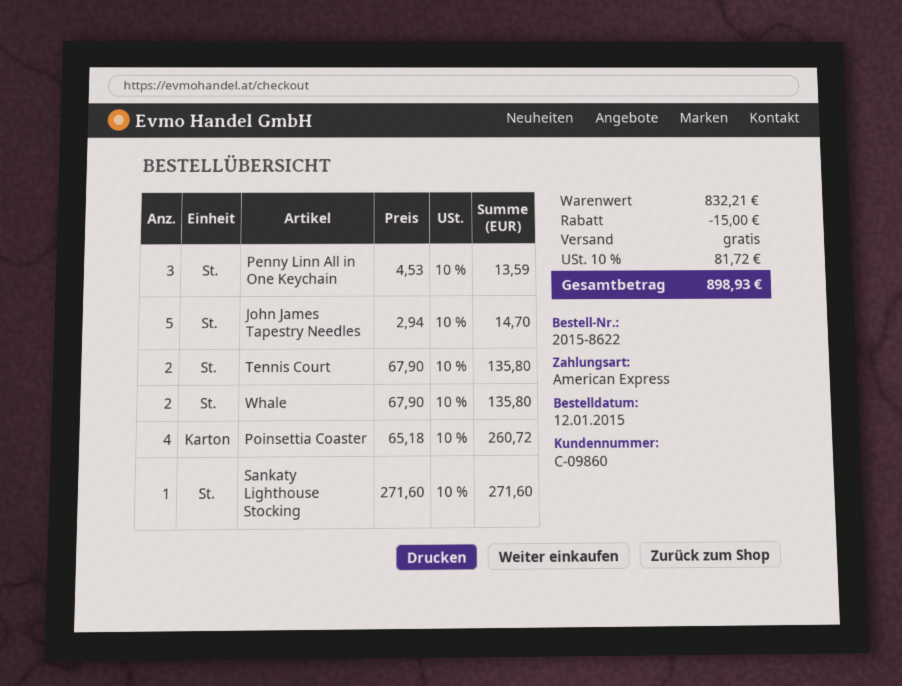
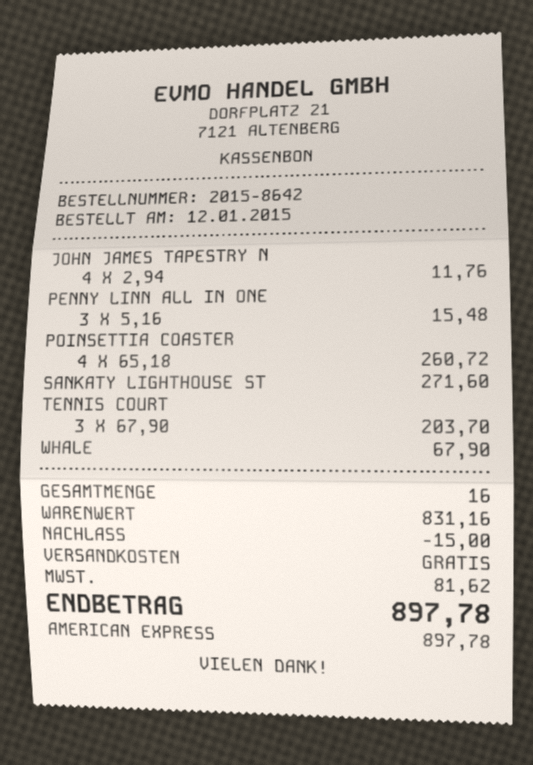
order number: 2015-8622 -> 2015-8642
Penny Linn All in One Keychain: 3 x 4.53 = 13.59 -> 3 x 5.16 = 15.48
John James Tapestry Needles: 5 x 2.94 = 14.70 -> 4 x 2.94 = 11.76
Tennis Court: 2 x 67.90 = 135.80 -> 3 x 67.90 = 203.70
Whale: 2 x 67.90 = 135.80 -> 1 x 67.90 = 67.90
subtotal: 832.21 -> 831.16
tax: 81.72 -> 81.62
total: 898.93 -> 897.78

